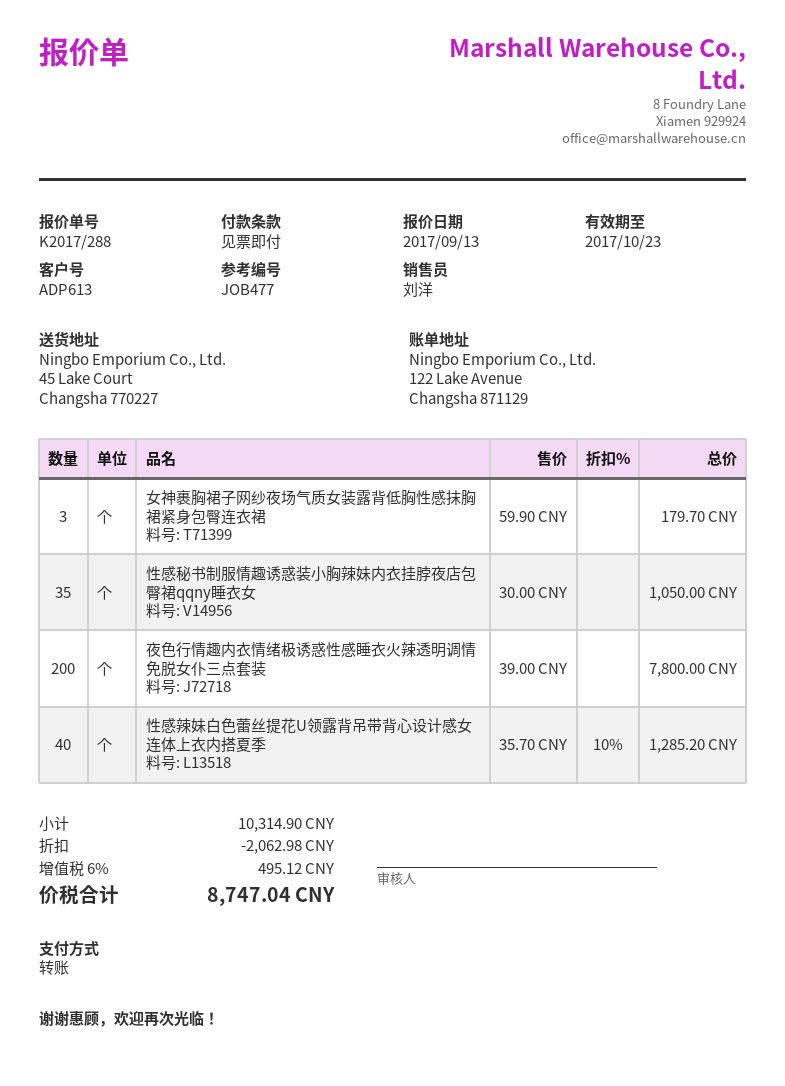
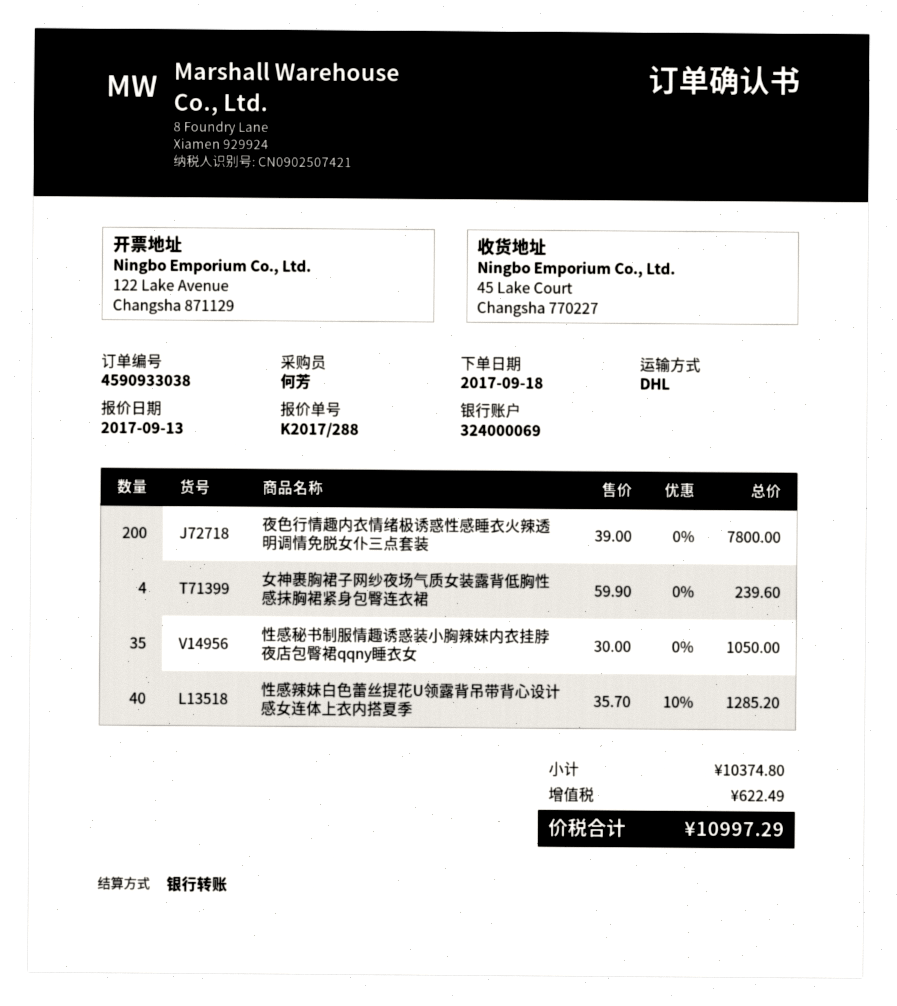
女神裹胸裙子网纱夜场气质女装露背低胸性感抹胸裙紧身包臀连衣裙: 3 x 59.90 = 179.70 -> 4 x 59.90 = 239.60
subtotal: 10314.90 -> 10374.80
discount: 2062.98 -> none
tax: 495.12 -> 622.49
total: 8747.04 -> 10997.29

